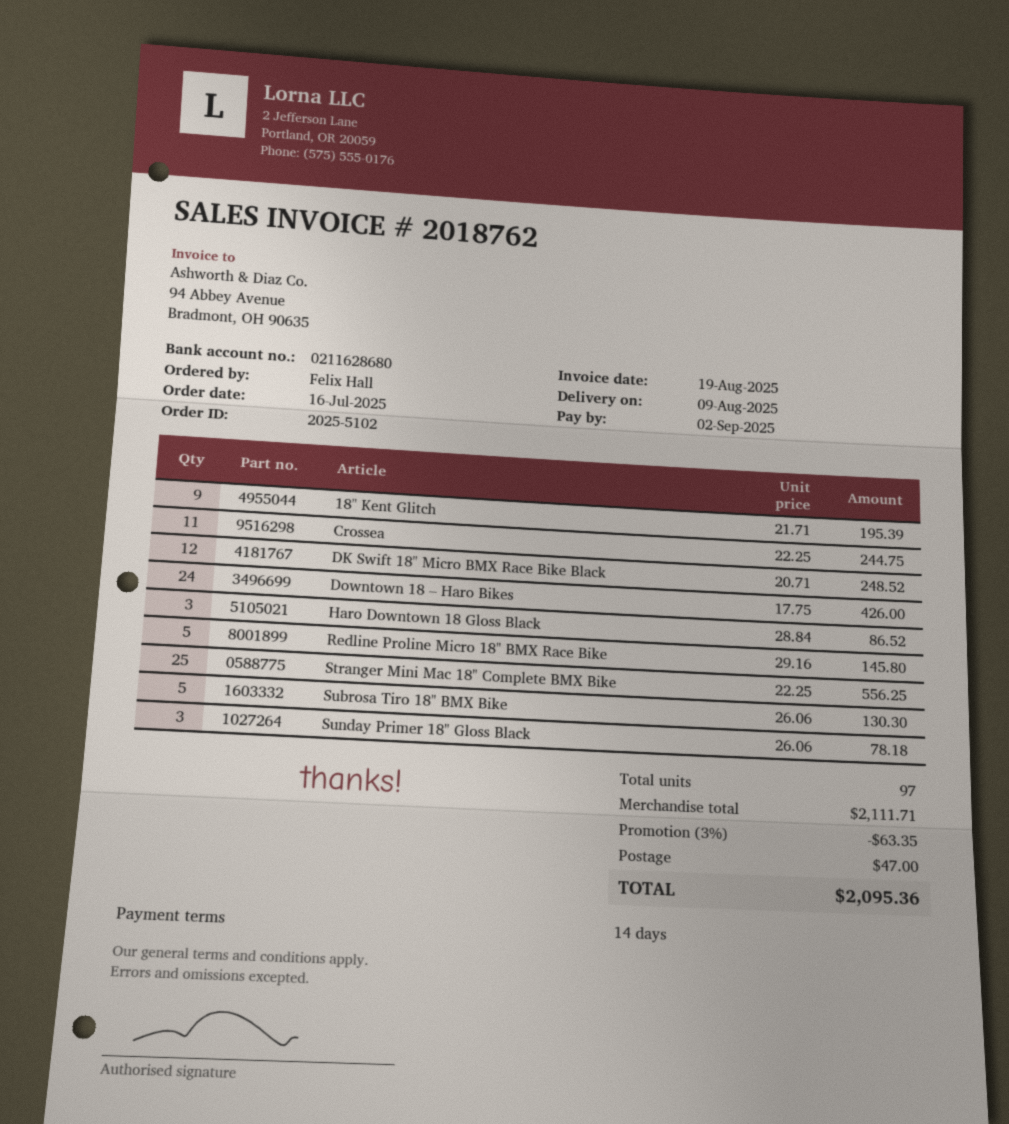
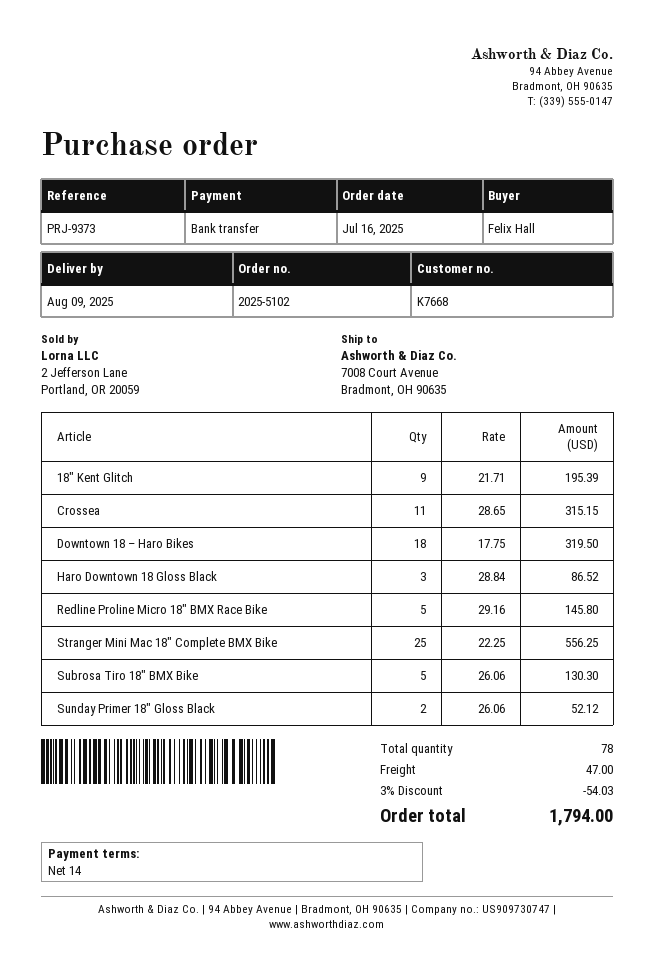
Crossea: 11 x 22.25 = 244.75 -> 11 x 28.65 = 315.15
DK Swift 18" Micro BMX Race Bike Black: 12 x 20.71 = 248.52 -> none
Downtown 18 – Haro Bikes: 24 x 17.75 = 426.00 -> 18 x 17.75 = 319.50
Sunday Primer 18" Gloss Black: 3 x 26.06 = 78.18 -> 2 x 26.06 = 52.12
total quantity: 97 -> 78
discount: 3% = 63.35 -> 3% = 54.03
total: 2095.36 -> 1794.00

